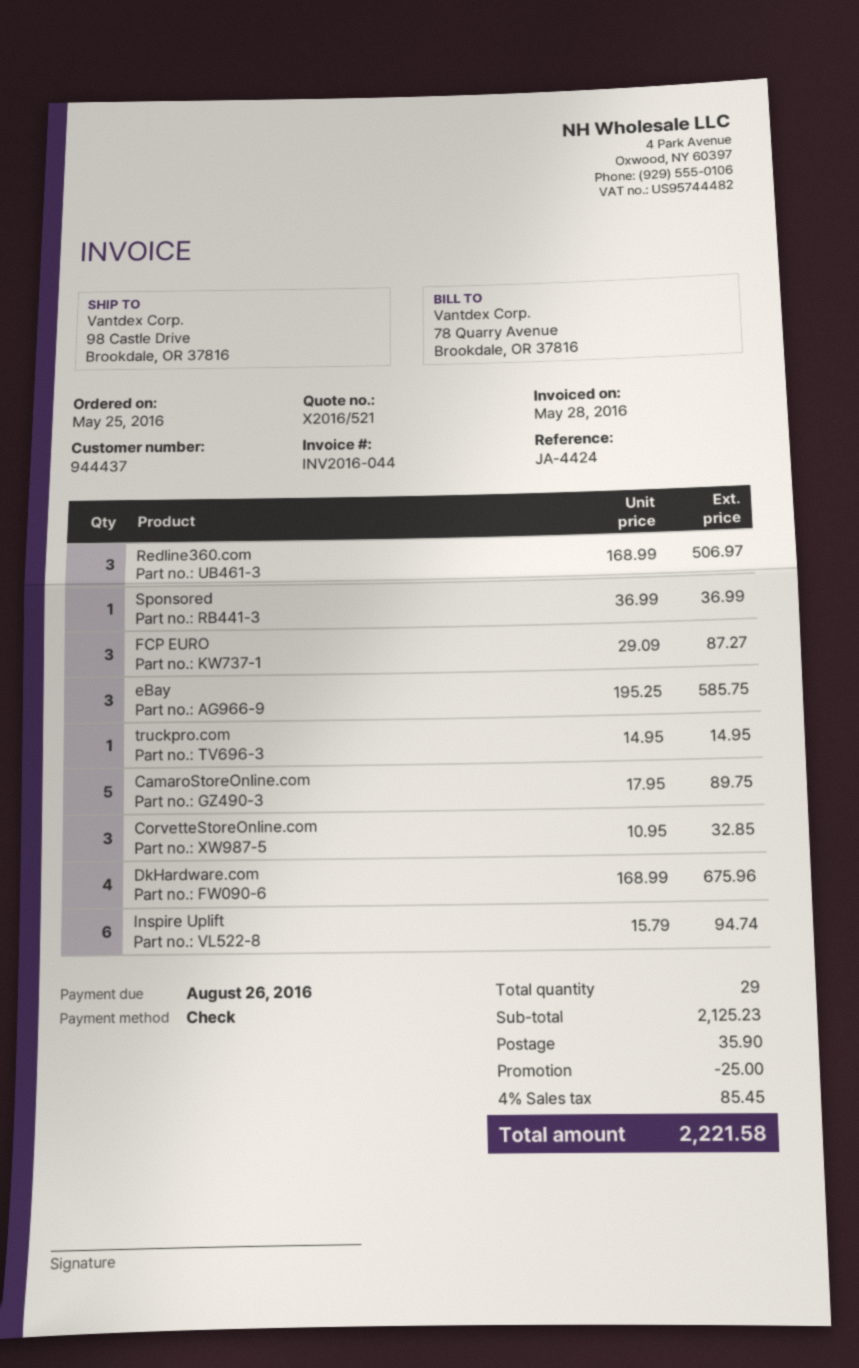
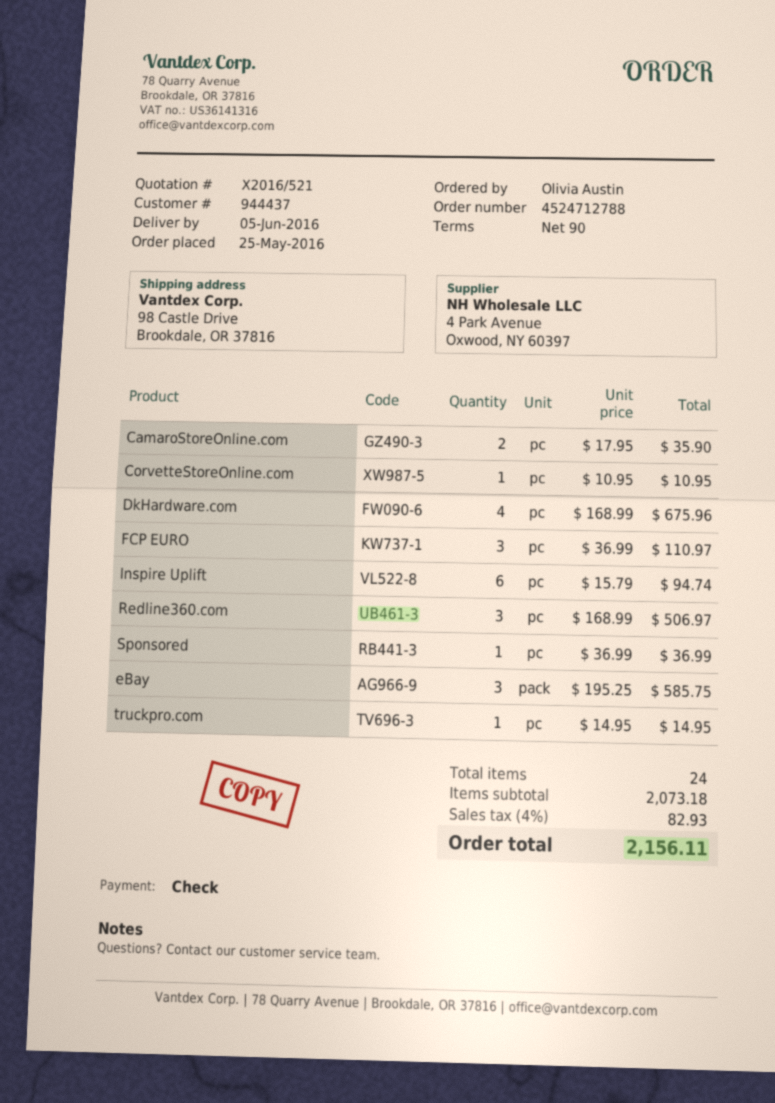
FCP EURO: 3 x 29.09 = 87.27 -> 3 x 36.99 = 110.97
CamaroStoreOnline.com: 5 x 17.95 = 89.75 -> 2 x 17.95 = 35.90
CorvetteStoreOnline.com: 3 x 10.95 = 32.85 -> 1 x 10.95 = 10.95
total quantity: 29 -> 24
subtotal: 2125.23 -> 2073.18
discount: 25.00 -> none
shipping: 35.90 -> none
tax: 4% = 85.45 -> 4% = 82.93
total: 2221.58 -> 2156.11

